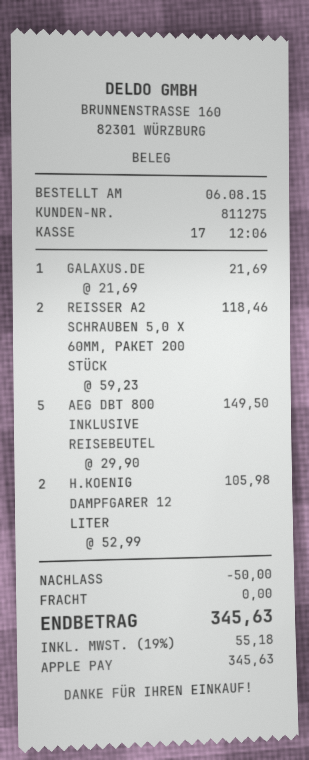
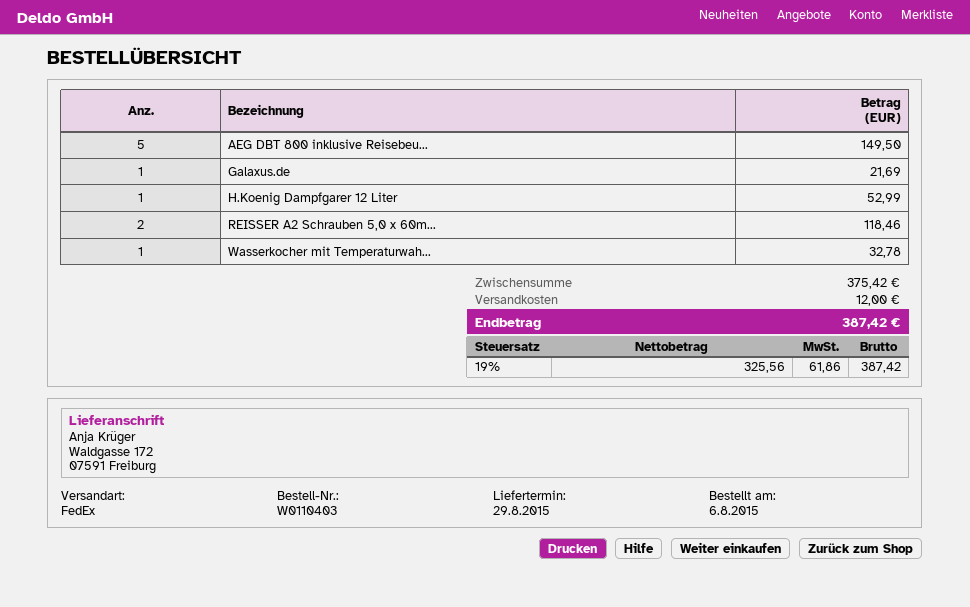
H.KOENIG DAMPFGARER 12 LITER: 2 for 105.98 -> 1 for 52.99
Wasserkocher mit Temperaturwah...: none -> 1 for 32.78
discount: 50.00 -> none
shipping: 0.00 -> 12.00
tax: 19% = 55.18 -> 19% = 61.86
total: 345.63 -> 387.42

